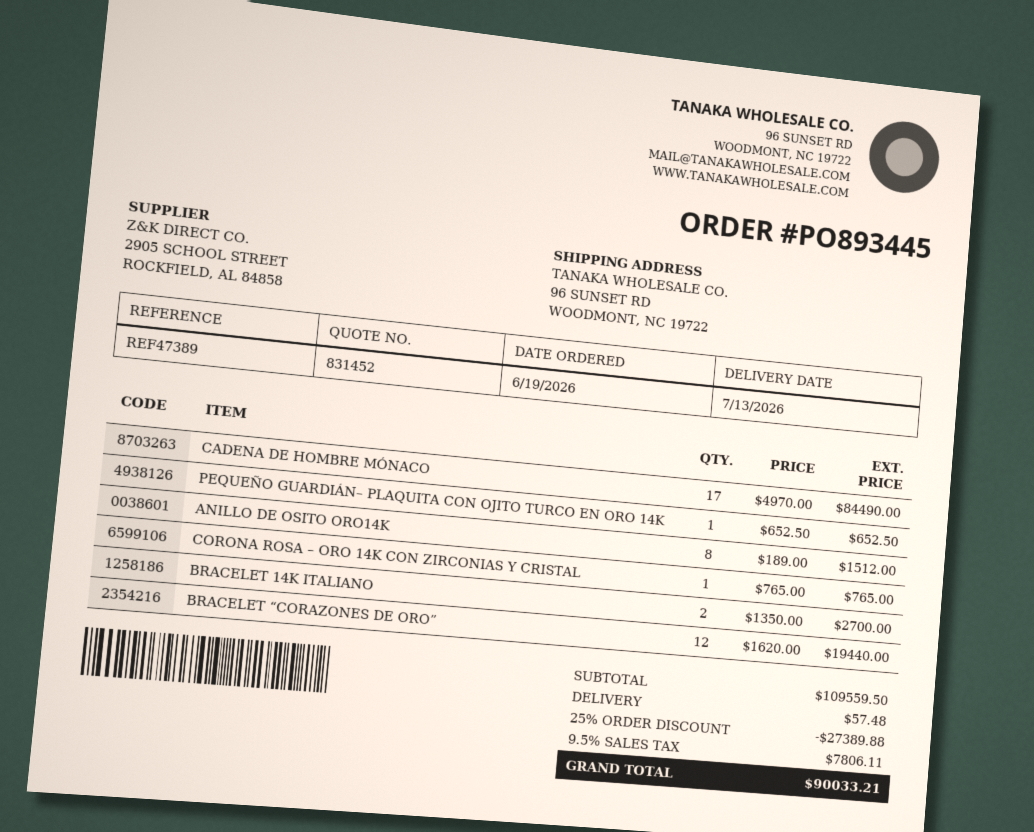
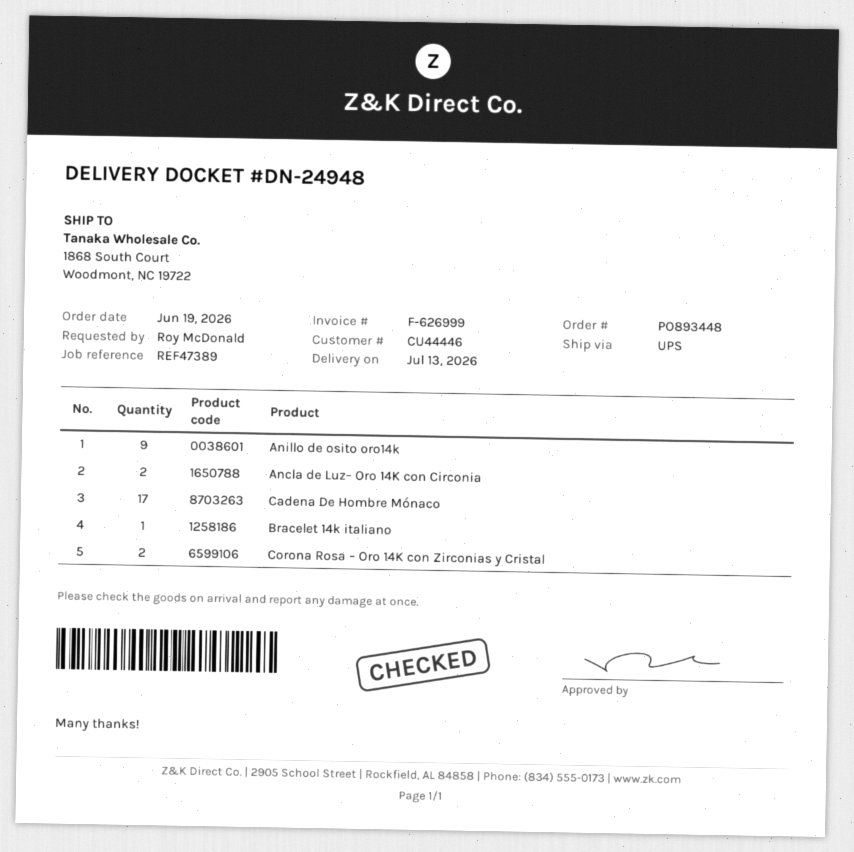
order number: PO893445 -> PO893448
ship to: 96 SUNSET RD, WOODMONT, NC 19722 -> 1868 South Court, Woodmont, NC 19722
PEQUEÑO GUARDIÁN– PLAQUITA CON OJITO TURCO EN ORO 14K: 1 -> none
ANILLO DE OSITO ORO14K: 8 -> 9
CORONA ROSA – ORO 14K CON ZIRCONIAS Y CRISTAL: 1 -> 2
BRACELET 14K ITALIANO: 2 -> 1
BRACELET “CORAZONES DE ORO”: 12 -> none
Ancla de Luz– Oro 14K con Circonia: none -> 2

